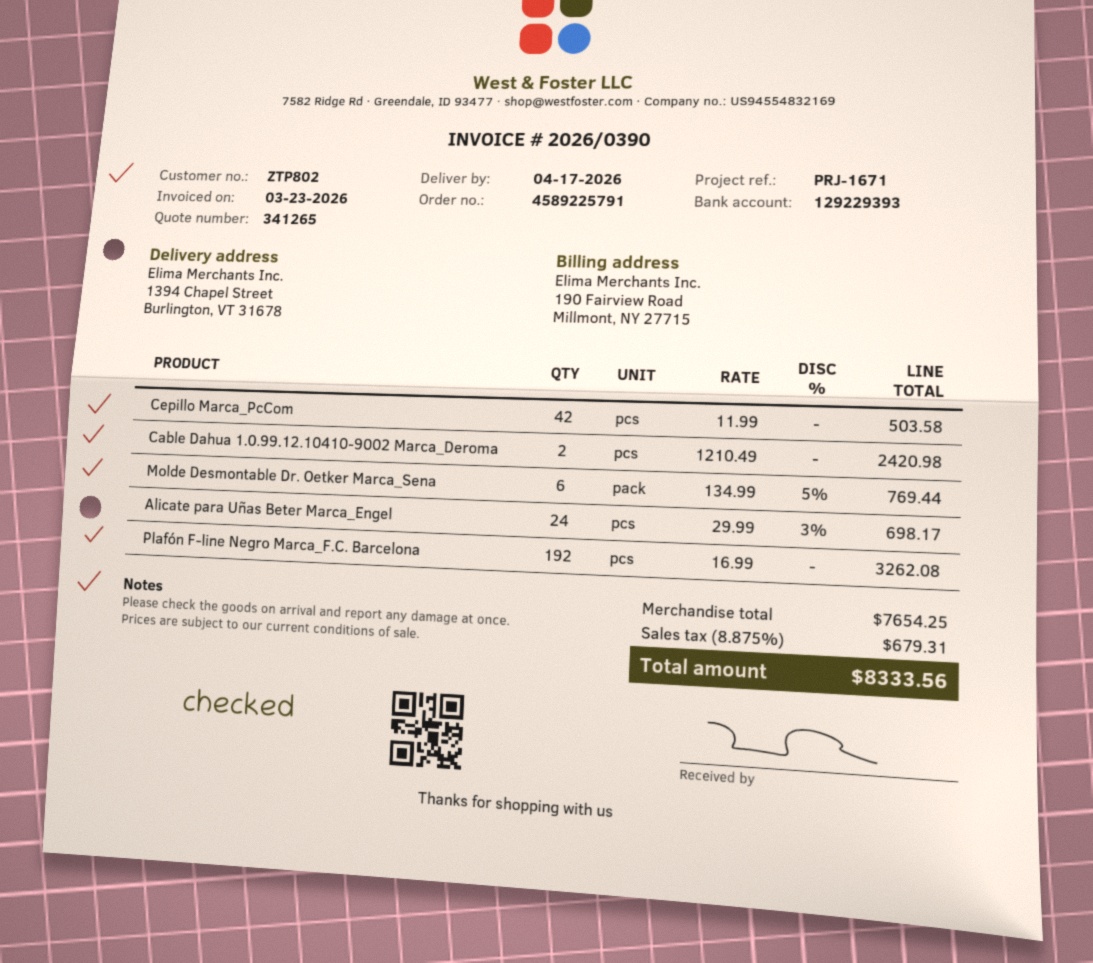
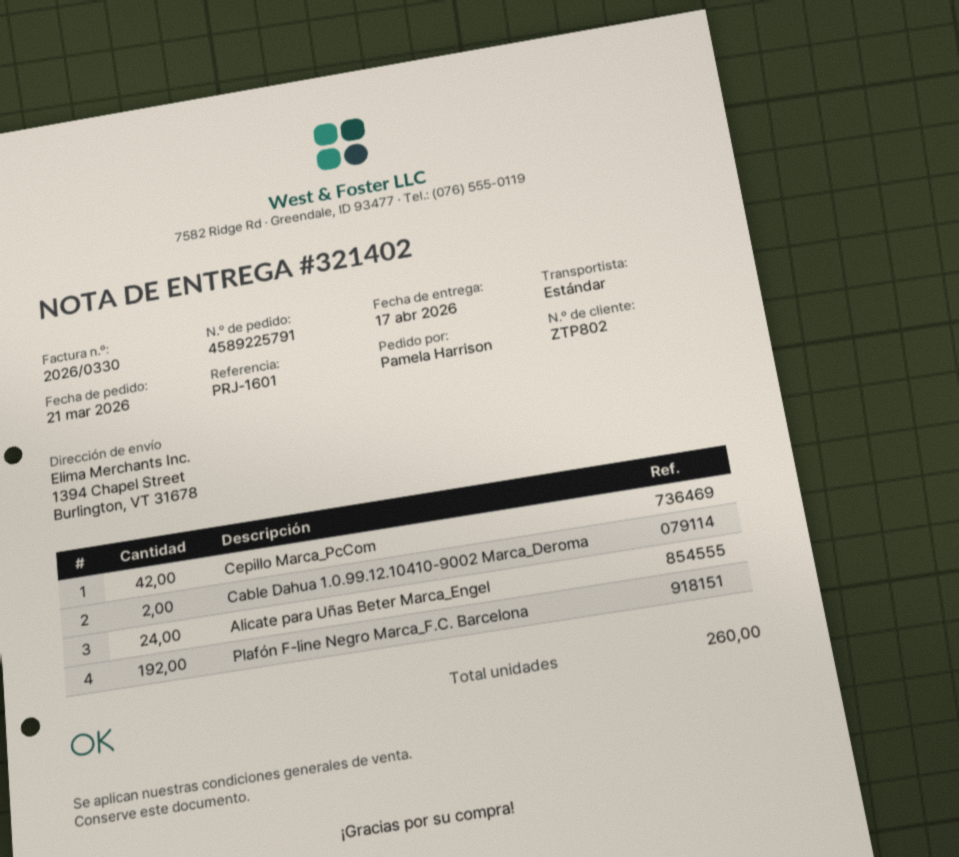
invoice number: 2026/0390 -> 2026/0330
reference: PRJ-1671 -> PRJ-1601
Molde Desmontable Dr. Oetker Marca_Sena: 6 -> none

